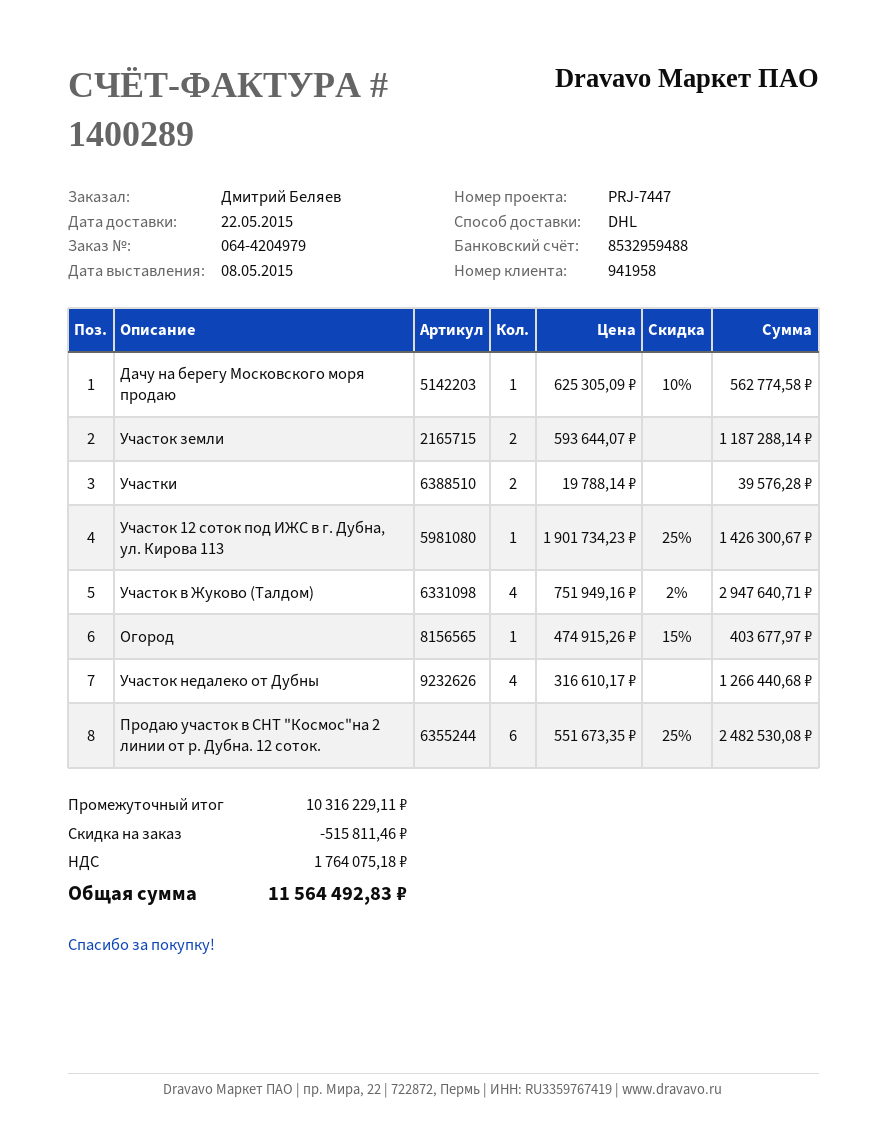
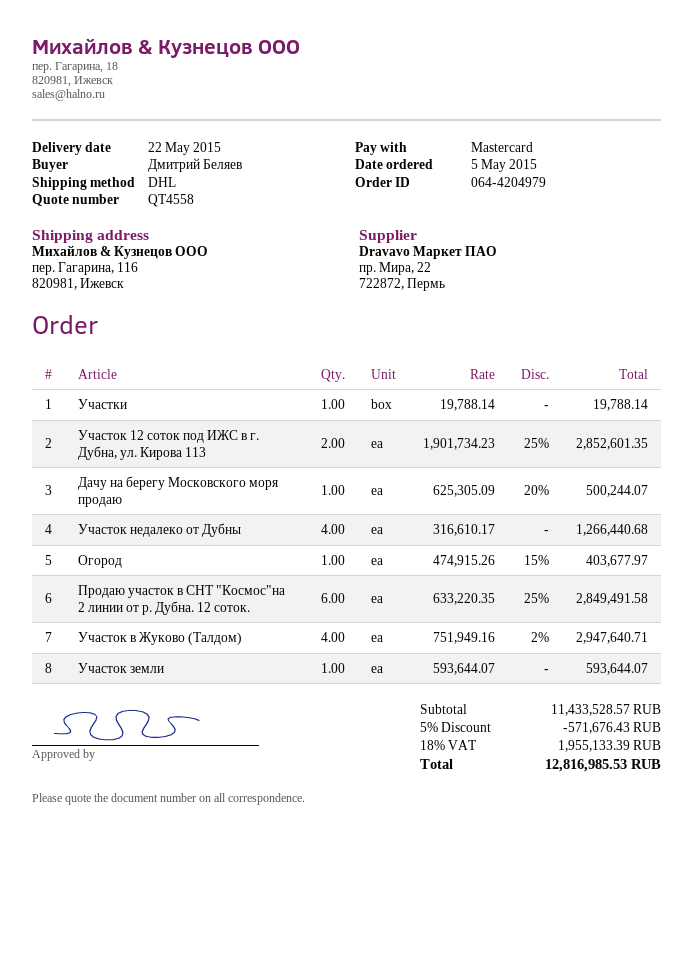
Дачу на берегу Московского моря продаю: 1 x 625305.09 - 10% = 562774.58 -> 1 x 625305.09 - 20% = 500244.07
Участок земли: 2 x 593644.07 = 1187288.14 -> 1 x 593644.07 = 593644.07
Участки: 2 x 19788.14 = 39576.28 -> 1 x 19788.14 = 19788.14
Участок 12 соток под ИЖС в г. Дубна, ул. Кирова 113: 1 x 1901734.23 - 25% = 1426300.67 -> 2 x 1901734.23 - 25% = 2852601.35
Продаю участок в СНТ "Космос"на 2 линии от р. Дубна. 12 соток.: 6 x 551673.35 - 25% = 2482530.08 -> 6 x 633220.35 - 25% = 2849491.58
subtotal: 10316229.11 -> 11433528.57
discount: 515811.46 -> 571676.43
tax: 1764075.18 -> 1955133.39
total: 11564492.83 -> 12816985.53

